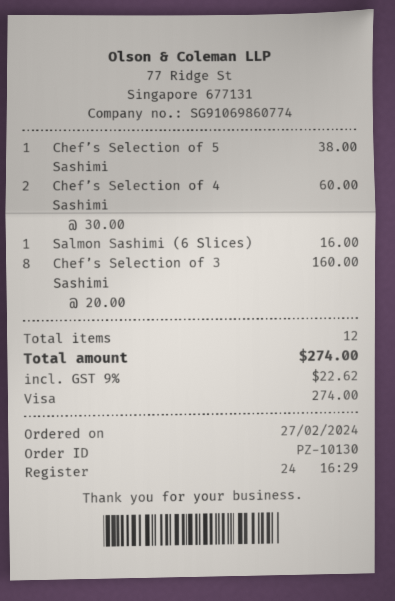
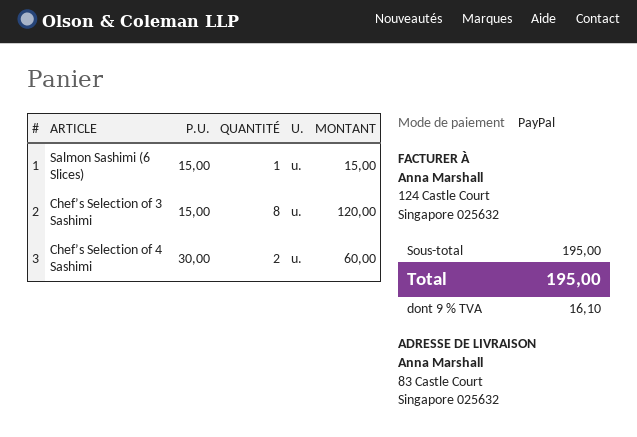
payment method: Visa -> PayPal
Chef’s Selection of 5 Sashimi: 1 x 38.00 = 38.00 -> none
Salmon Sashimi (6 Slices): 1 x 16.00 = 16.00 -> 1 x 15.00 = 15.00
Chef’s Selection of 3 Sashimi: 8 x 20.00 = 160.00 -> 8 x 15.00 = 120.00
tax: 9% = 22.62 -> 9% = 16.10
total: 274.00 -> 195.00

